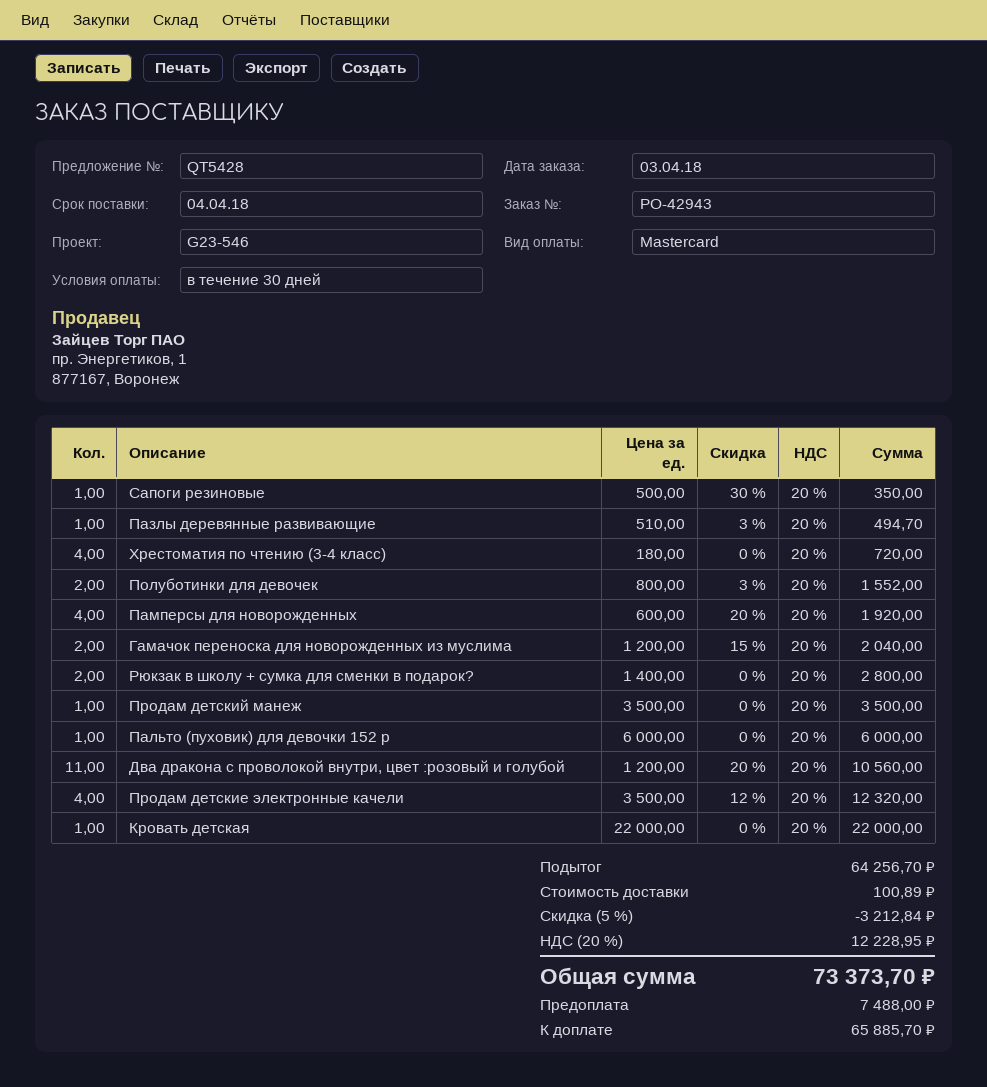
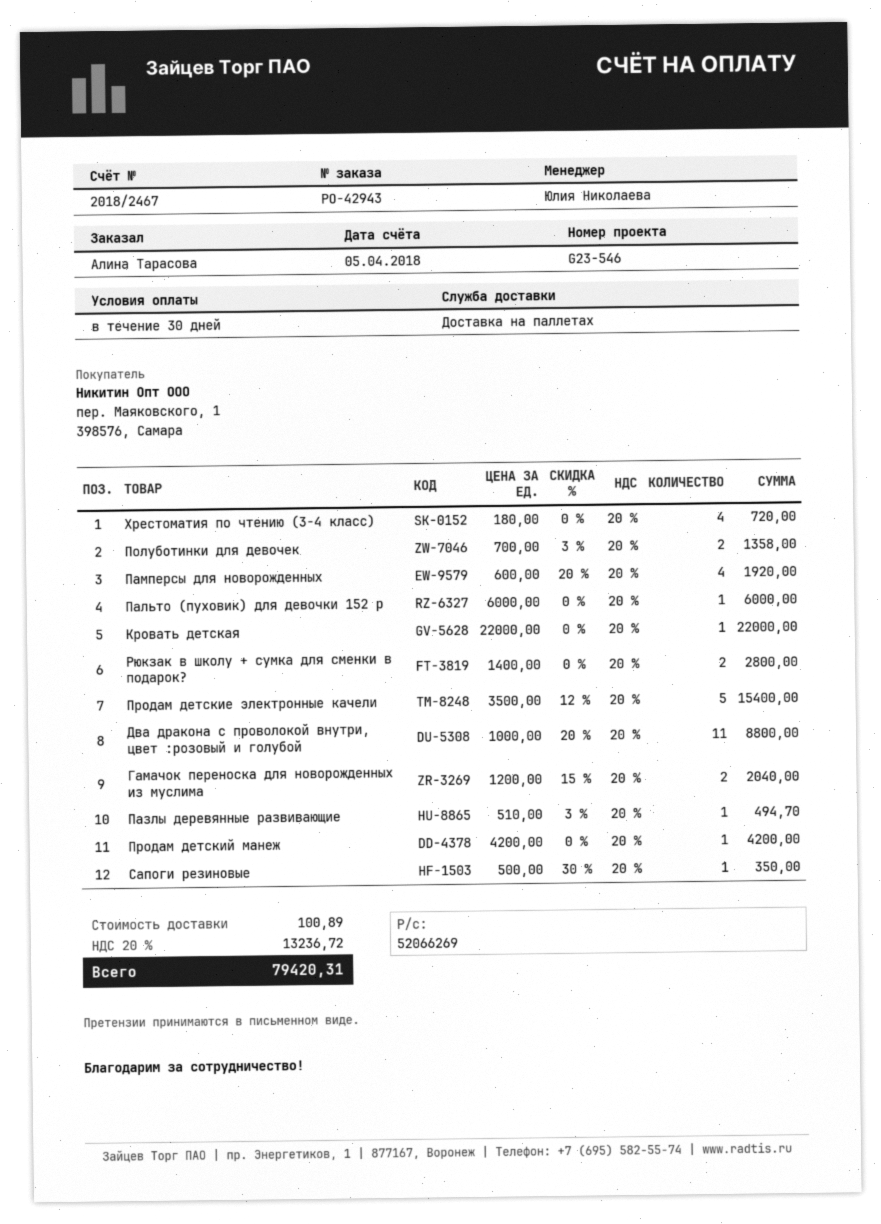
Полуботинки для девочек: 2 x 800.00 - 3% = 1552.00 -> 2 x 700.00 - 3% = 1358.00
Продам детский манеж: 1 x 3500.00 = 3500.00 -> 1 x 4200.00 = 4200.00
Два дракона с проволокой внутри, цвет :розовый и голубой: 11 x 1200.00 - 20% = 10560.00 -> 11 x 1000.00 - 20% = 8800.00
Продам детские электронные качели: 4 x 3500.00 - 12% = 12320.00 -> 5 x 3500.00 - 12% = 15400.00
discount: 5% = 3212.84 -> none
tax: 20% = 12228.95 -> 20% = 13236.72
total: 73373.70 -> 79420.31

